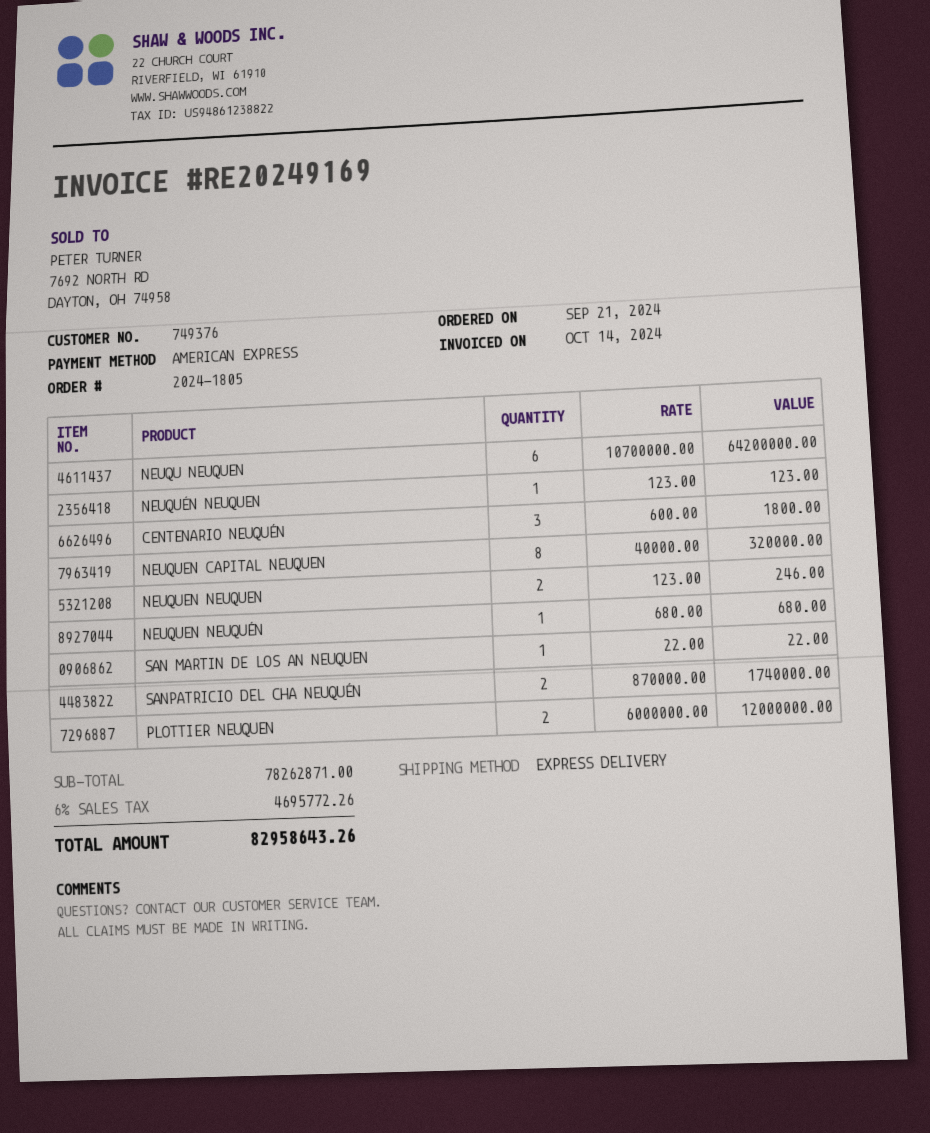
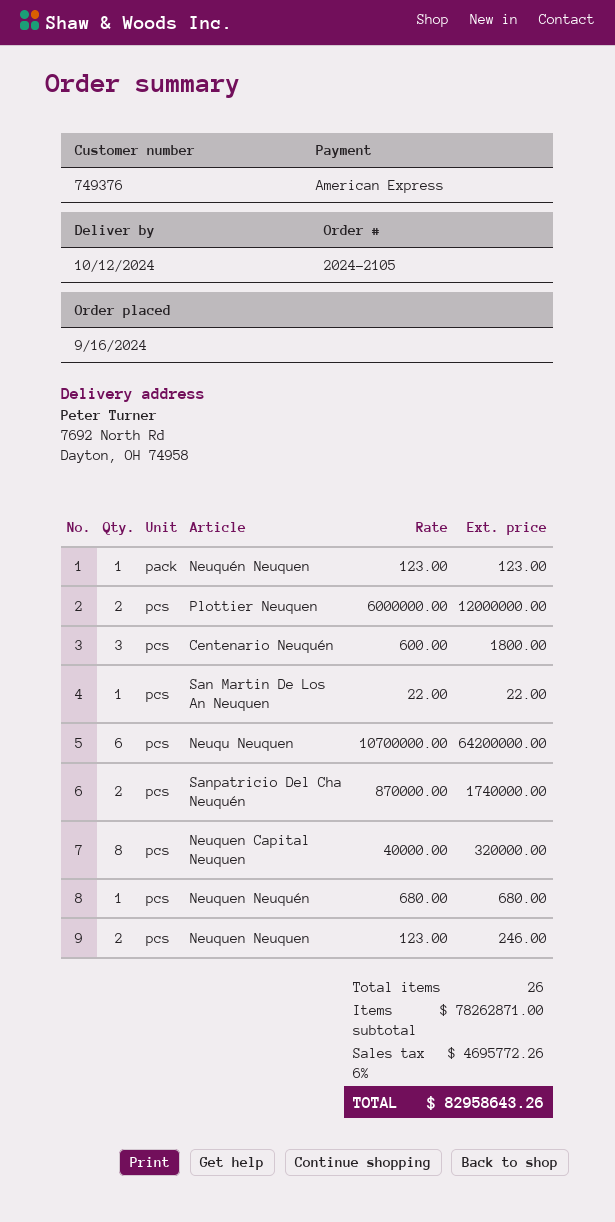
order number: 2024-1805 -> 2024-2105
order date: 2024-09-21 -> 2024-09-16

